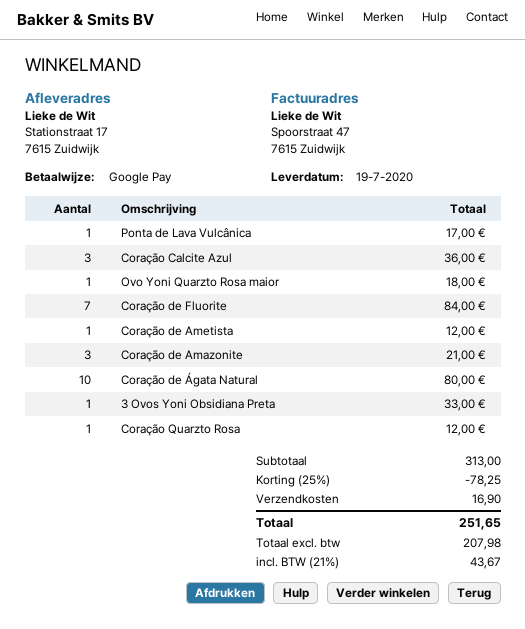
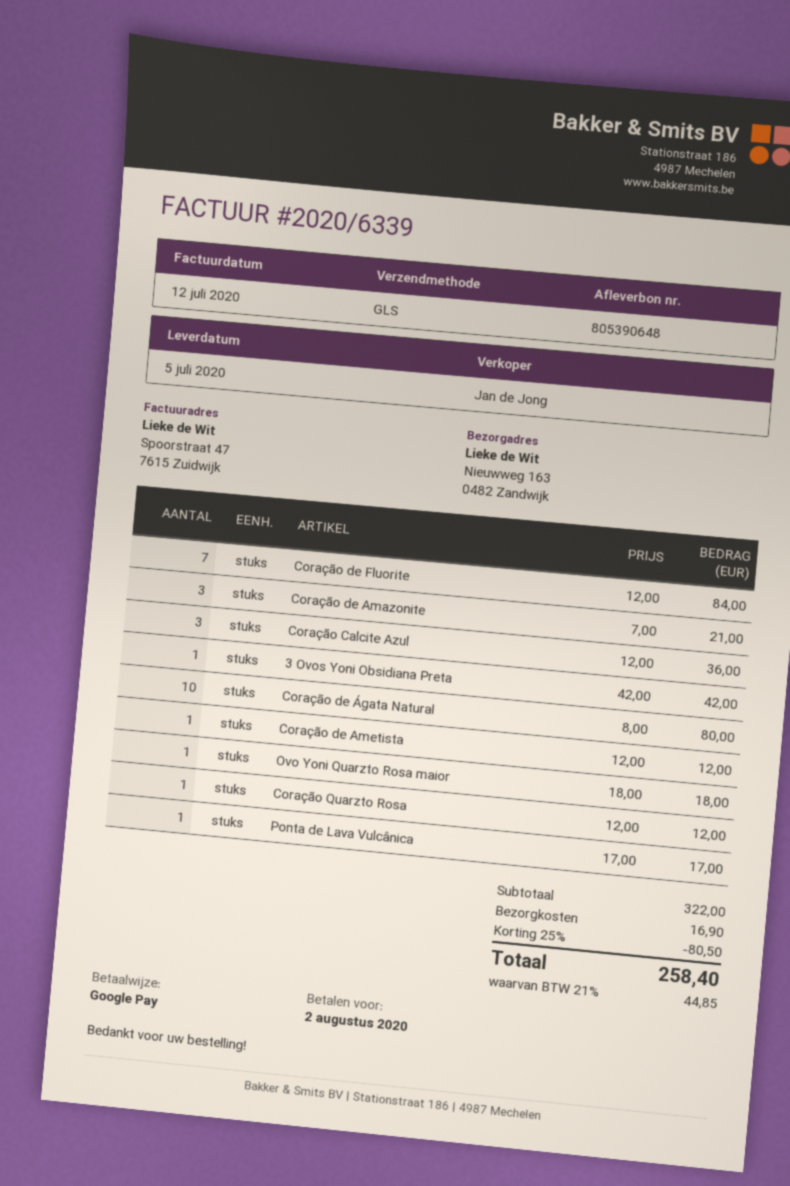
delivery date: 2020-07-19 -> 2020-07-05
ship to: Stationstraat 17, 7615 Zuidwijk -> Nieuwweg 163, 0482 Zandwijk
3 Ovos Yoni Obsidiana Preta: 1 for 33.00 -> 1 for 42.00
subtotal: 313.00 -> 322.00
discount: 25% = 78.25 -> 25% = 80.50
tax: 21% = 43.67 -> 21% = 44.85
total: 251.65 -> 258.40

